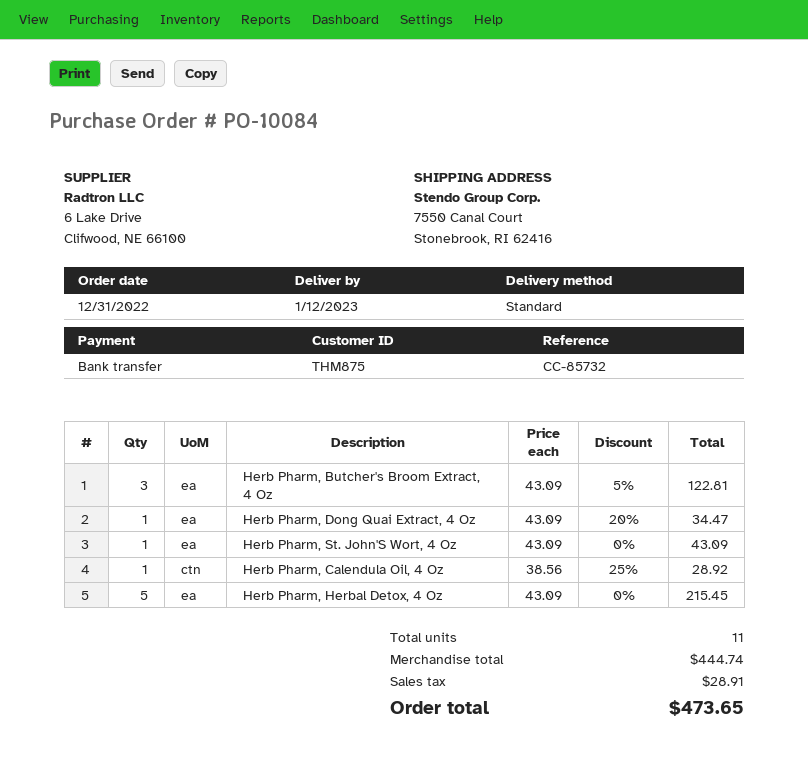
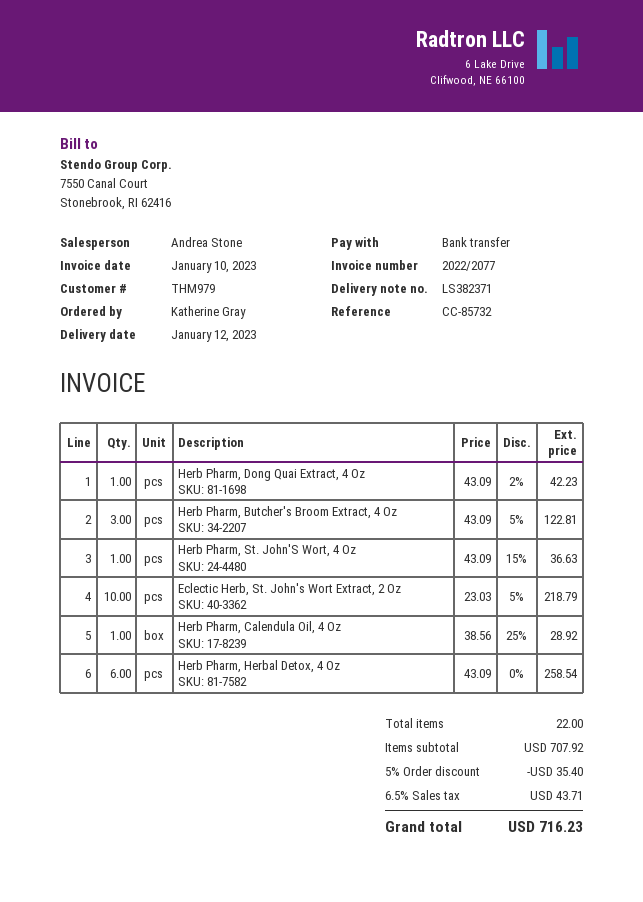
customer number: THM875 -> THM979
Herb Pharm, Dong Quai Extract, 4 Oz: 1 x 43.09 - 20% = 34.47 -> 1 x 43.09 - 2% = 42.23
Herb Pharm, St. John'S Wort, 4 Oz: 1 x 43.09 = 43.09 -> 1 x 43.09 - 15% = 36.63
Herb Pharm, Herbal Detox, 4 Oz: 5 x 43.09 = 215.45 -> 6 x 43.09 = 258.54
Eclectic Herb, St. John's Wort Extract, 2 Oz: none -> 10 x 23.03 - 5% = 218.79
total quantity: 11 -> 22
subtotal: 444.74 -> 707.92
discount: none -> 5% = 35.40
tax: 28.91 -> 43.71
total: 473.65 -> 716.23

